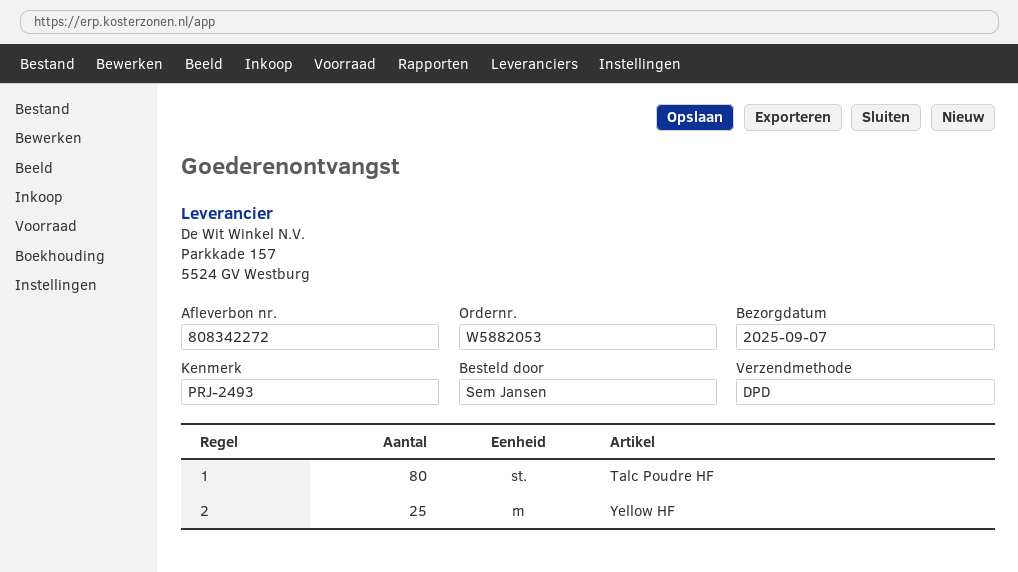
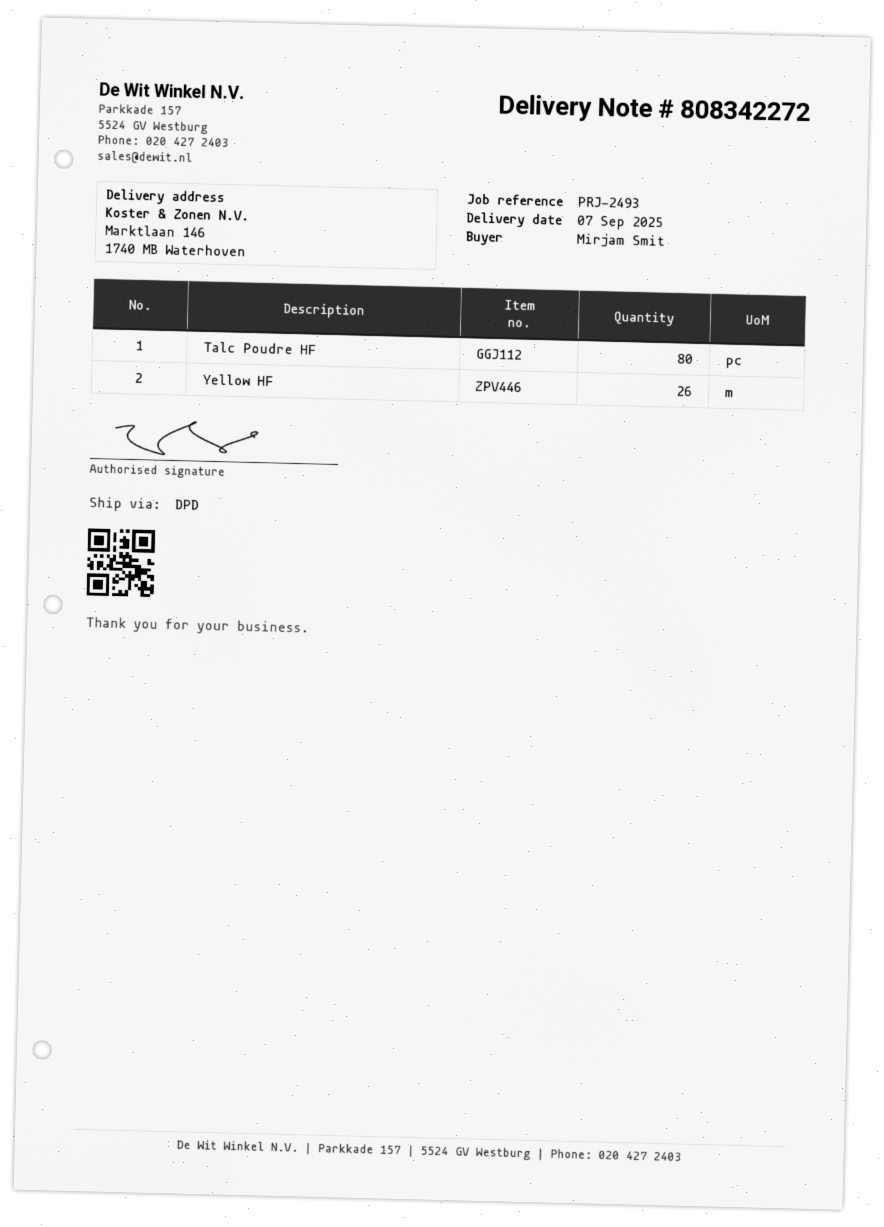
ordered by: Sem Jansen -> Mirjam Smit
Yellow HF: 25 -> 26

